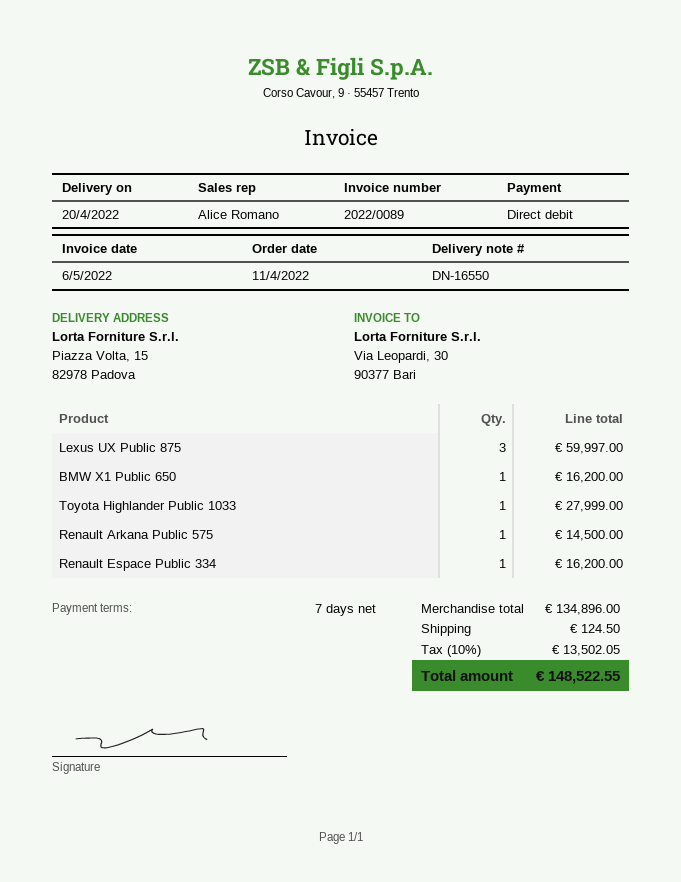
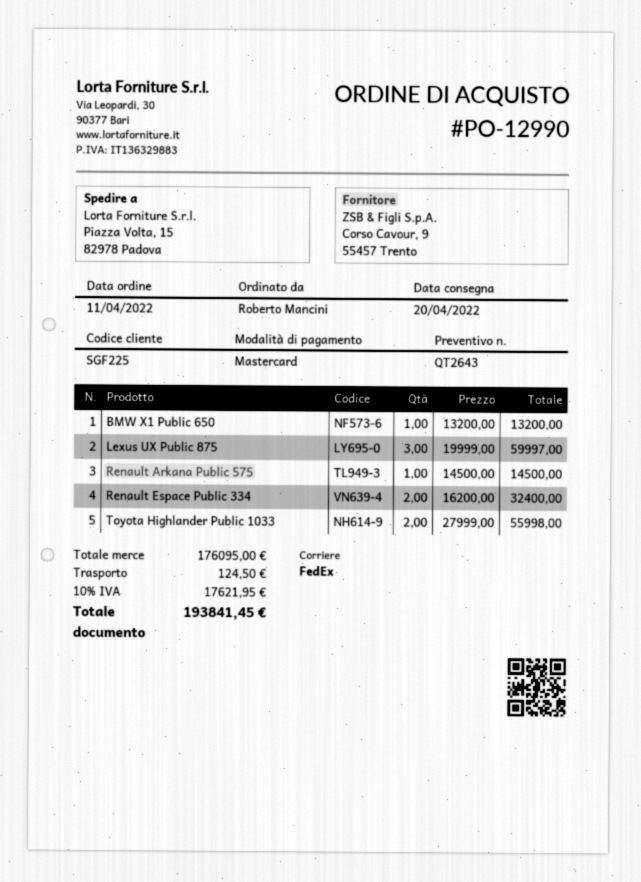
payment method: direct debit -> Mastercard
BMW X1 Public 650: 1 for 16200.00 -> 1 for 13200.00
Toyota Highlander Public 1033: 1 for 27999.00 -> 2 for 55998.00
Renault Espace Public 334: 1 for 16200.00 -> 2 for 32400.00
subtotal: 134896.00 -> 176095.00
tax: 10% = 13502.05 -> 10% = 17621.95
total: 148522.55 -> 193841.45

